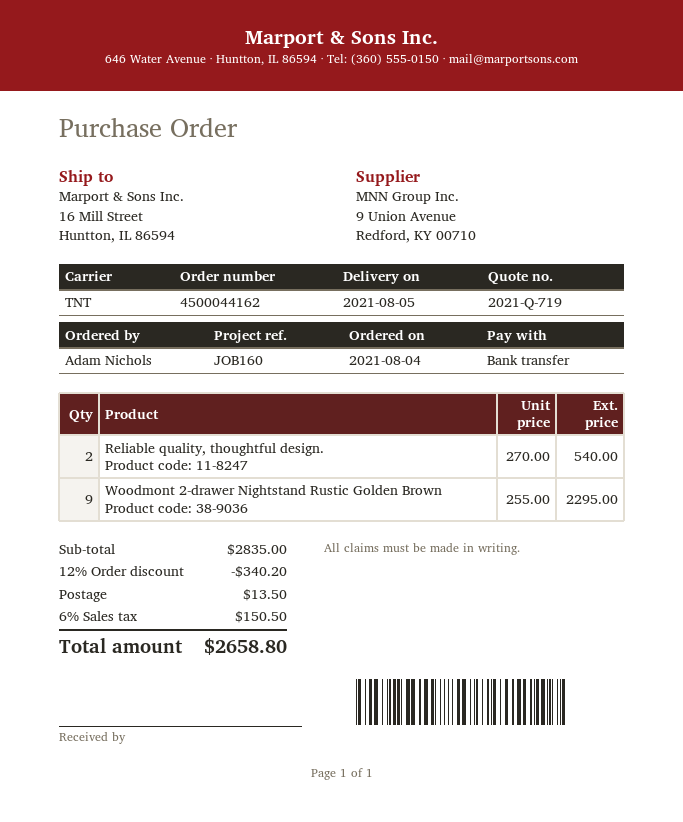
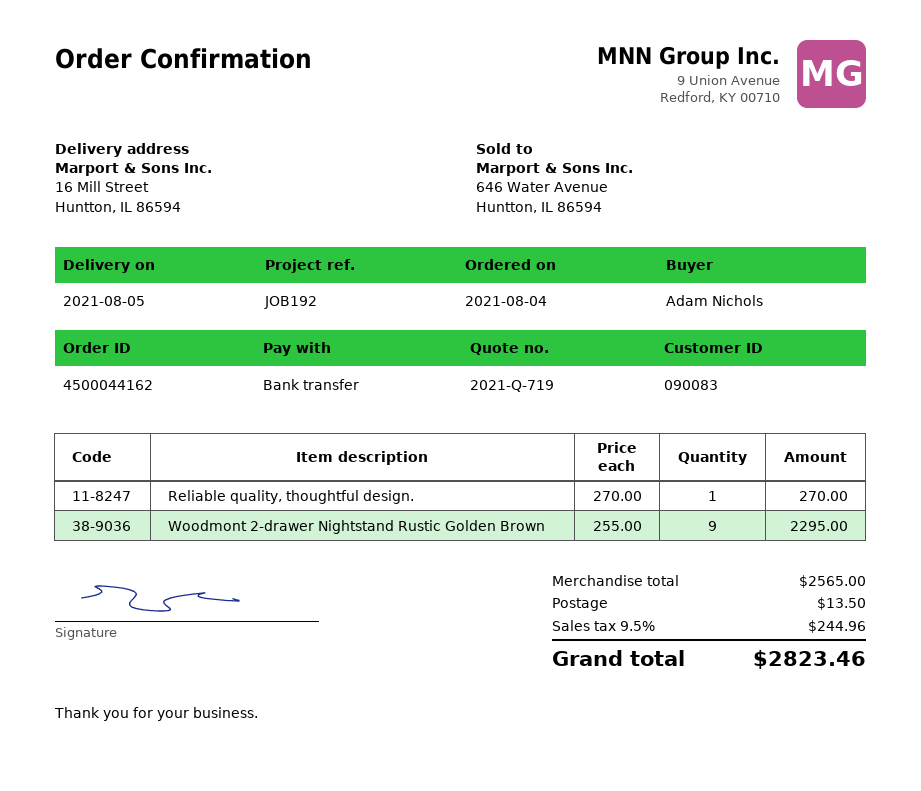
reference: JOB160 -> JOB192
Reliable quality, thoughtful design.: 2 x 270.00 = 540.00 -> 1 x 270.00 = 270.00
subtotal: 2835.00 -> 2565.00
discount: 12% = 340.20 -> none
tax: 6% = 150.50 -> 9.5% = 244.96
total: 2658.80 -> 2823.46

